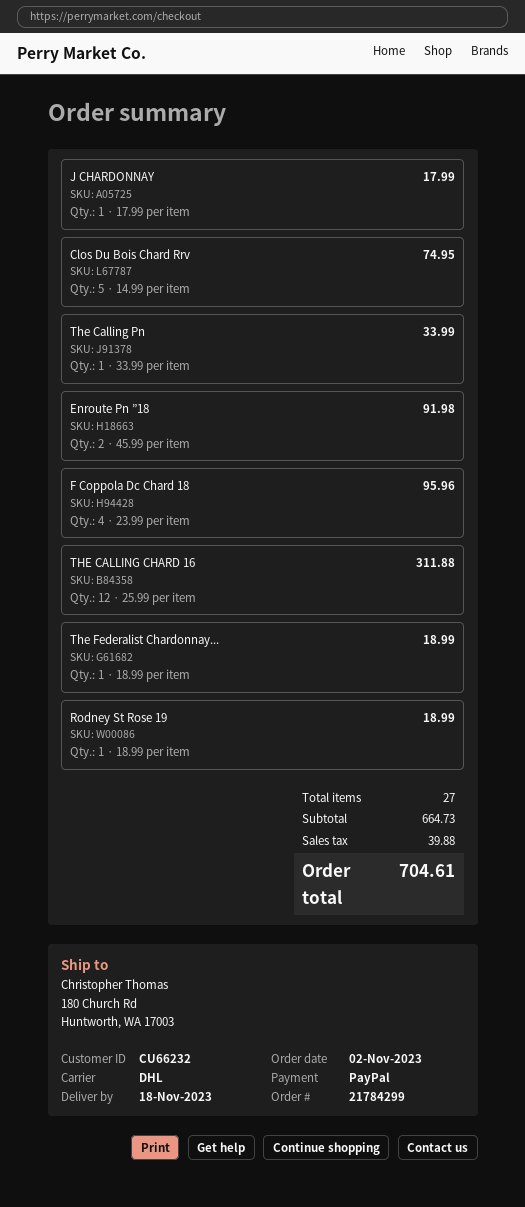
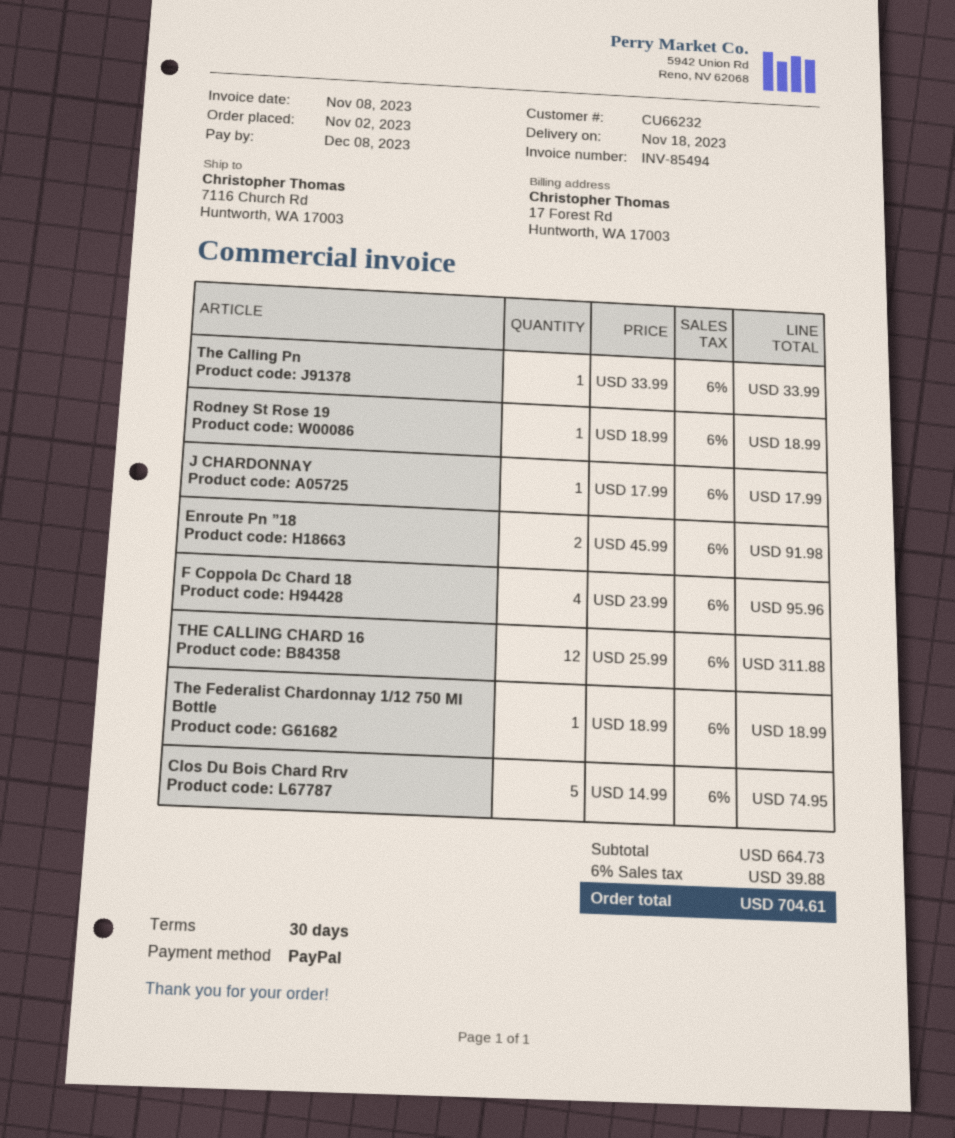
ship to: 180 Church Rd, Huntworth, WA 17003 -> 7116 Church Rd, Huntworth, WA 17003

